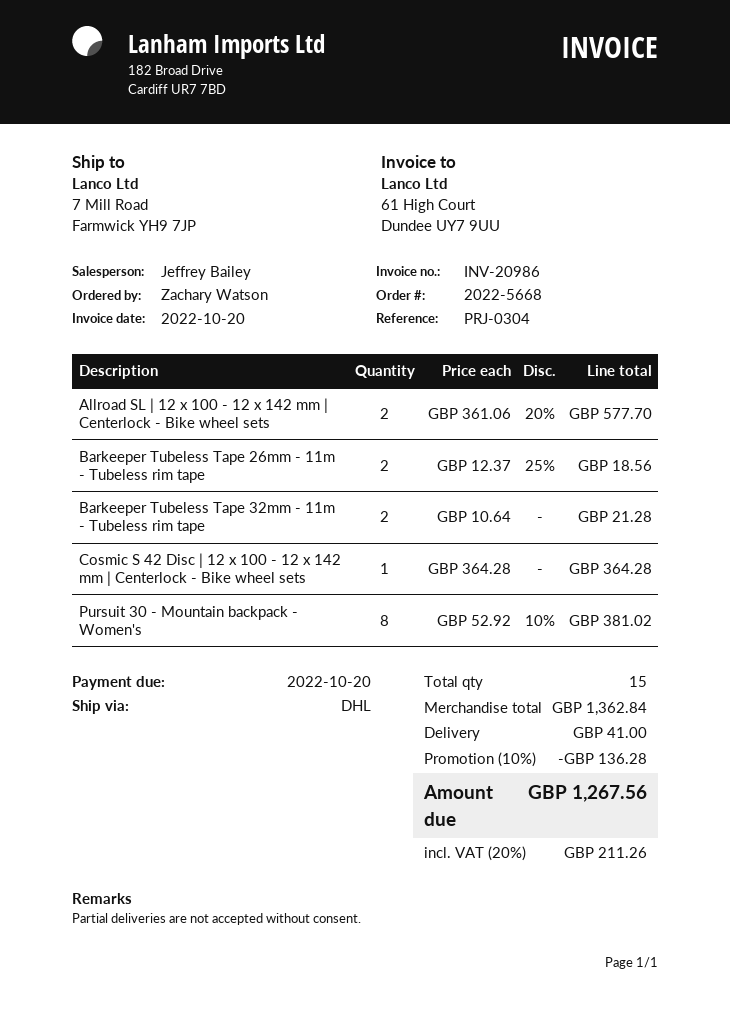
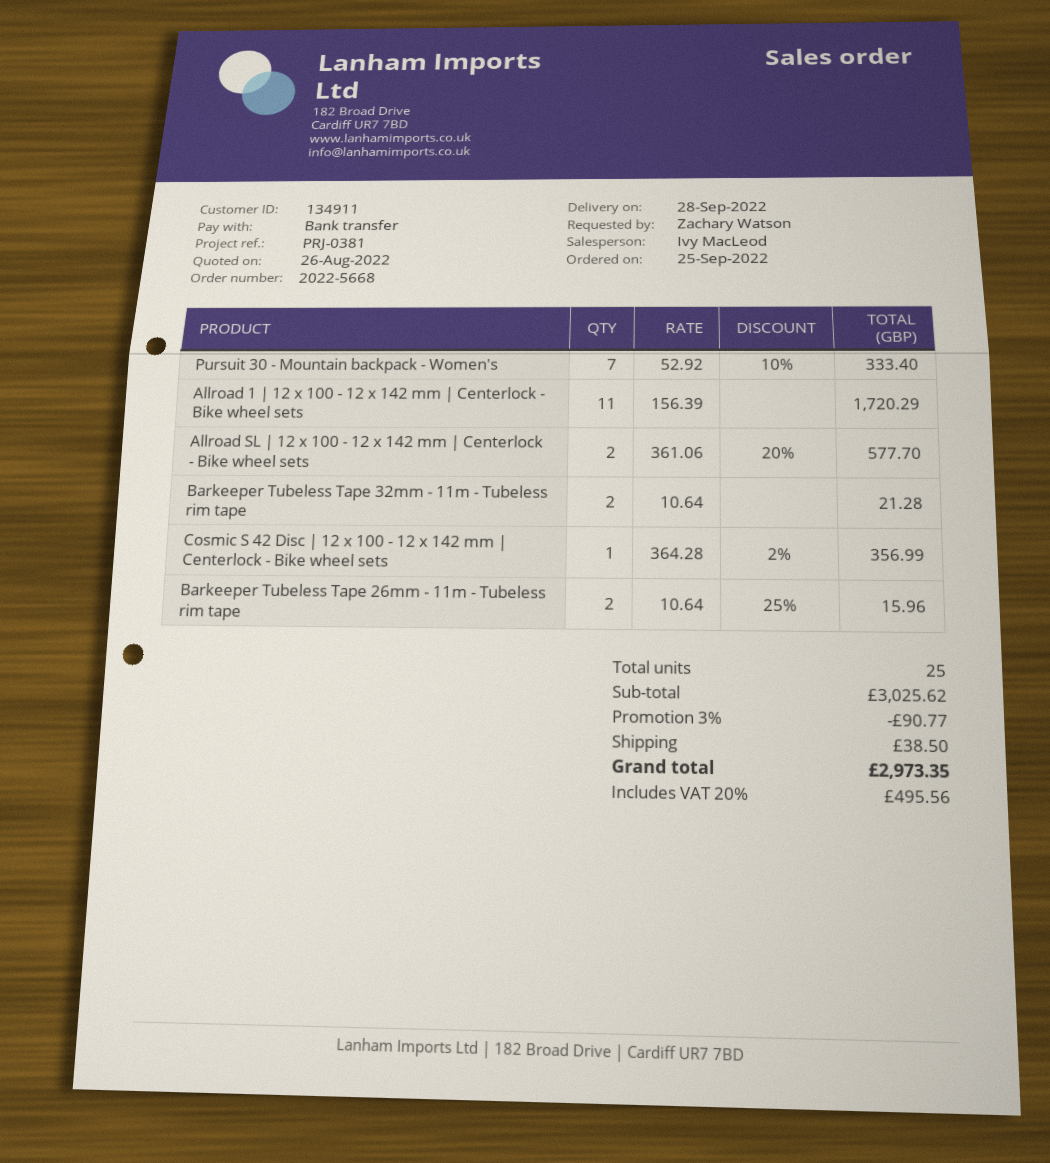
reference: PRJ-0304 -> PRJ-0381
sales rep: Jeffrey Bailey -> Ivy MacLeod
Barkeeper Tubeless Tape 26mm - 11m - Tubeless rim tape: 2 x 12.37 - 25% = 18.56 -> 2 x 10.64 - 25% = 15.96
Cosmic S 42 Disc | 12 x 100 - 12 x 142 mm | Centerlock - Bike wheel sets: 1 x 364.28 = 364.28 -> 1 x 364.28 - 2% = 356.99
Pursuit 30 - Mountain backpack - Women's: 8 x 52.92 - 10% = 381.02 -> 7 x 52.92 - 10% = 333.40
Allroad 1 | 12 x 100 - 12 x 142 mm | Centerlock - Bike wheel sets: none -> 11 x 156.39 = 1720.29
total quantity: 15 -> 25
subtotal: 1362.84 -> 3025.62
discount: 10% = 136.28 -> 3% = 90.77
shipping: 41.00 -> 38.50
tax: 20% = 211.26 -> 20% = 495.56
total: 1267.56 -> 2973.35

